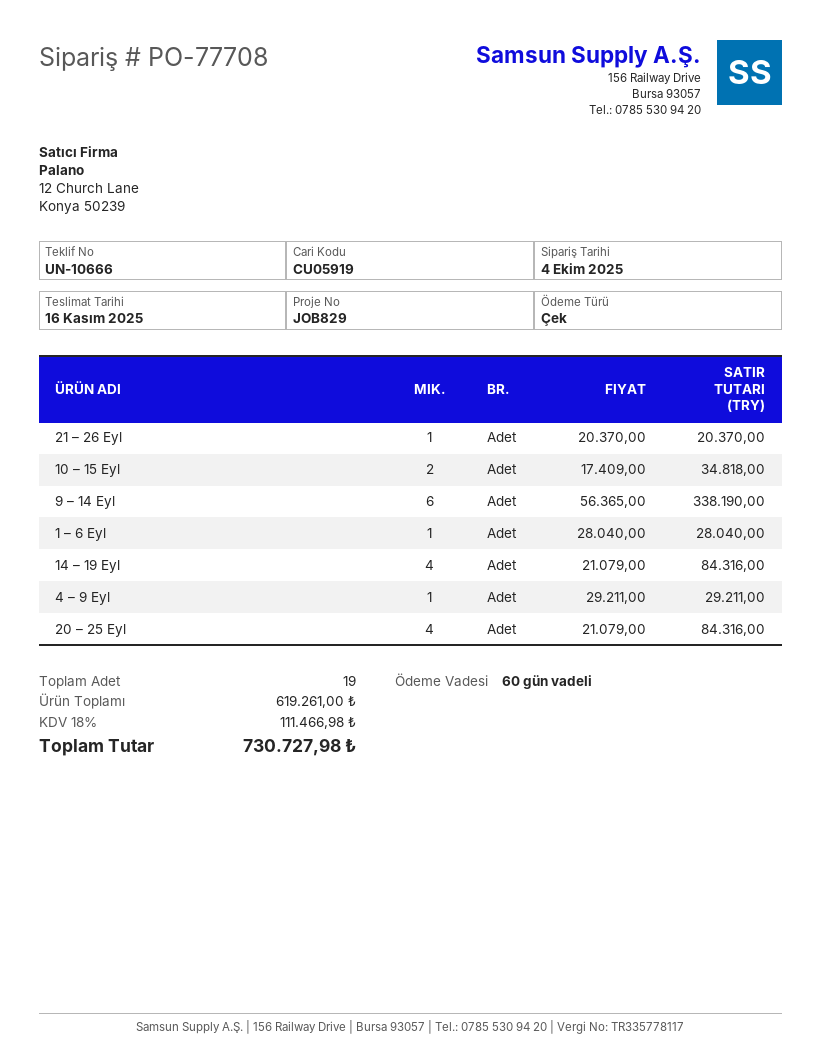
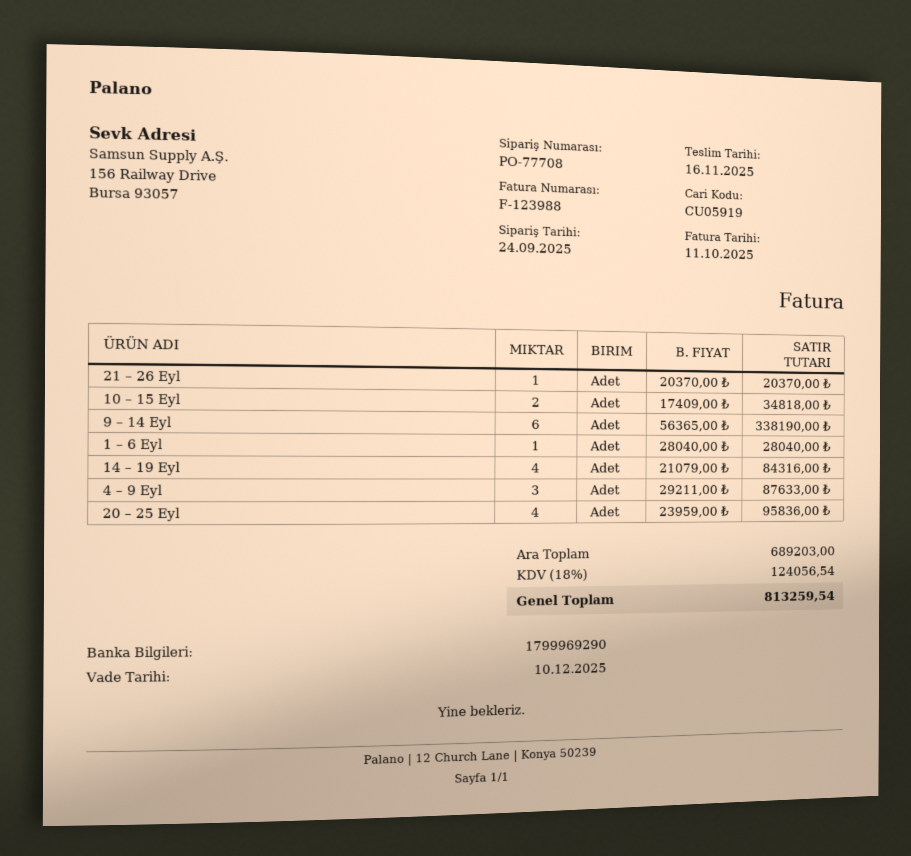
order date: 2025-10-04 -> 2025-09-24
4 – 9 Eyl: 1 x 29211.00 = 29211.00 -> 3 x 29211.00 = 87633.00
20 – 25 Eyl: 4 x 21079.00 = 84316.00 -> 4 x 23959.00 = 95836.00
subtotal: 619261.00 -> 689203.00
tax: 18% = 111466.98 -> 18% = 124056.54
total: 730727.98 -> 813259.54

